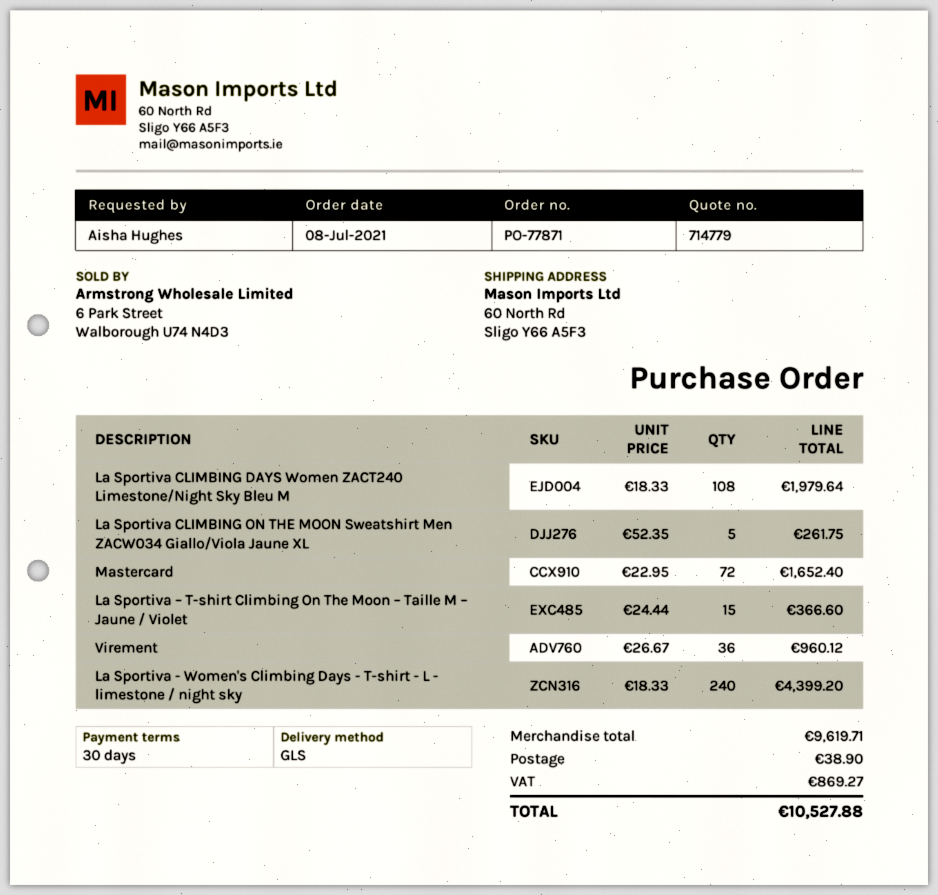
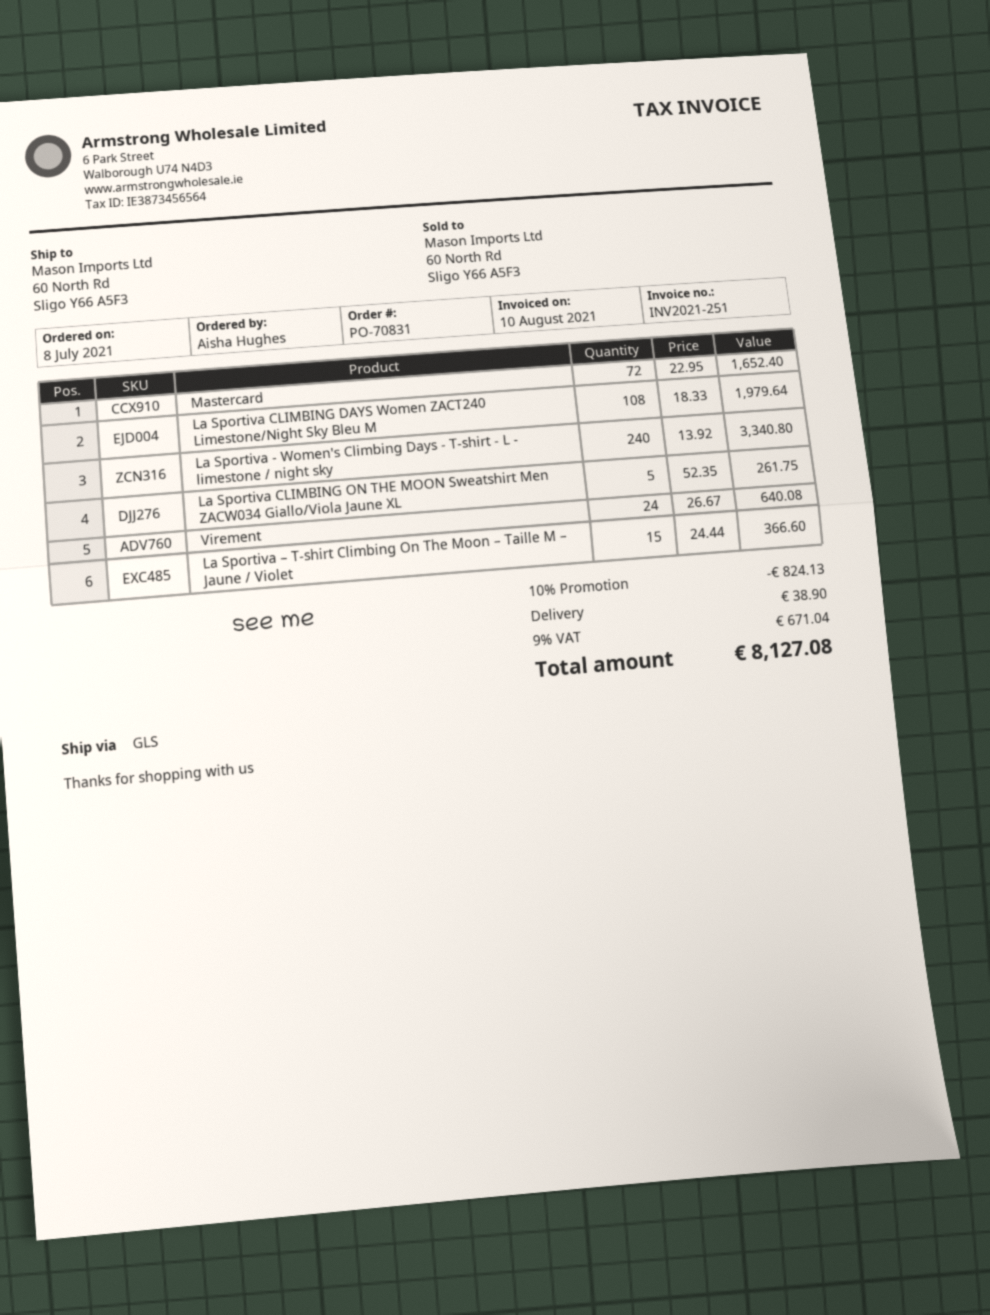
order number: PO-77871 -> PO-70831
Virement: 36 x 26.67 = 960.12 -> 24 x 26.67 = 640.08
La Sportiva - Women's Climbing Days - T-shirt - L - limestone / night sky: 240 x 18.33 = 4399.20 -> 240 x 13.92 = 3340.80
discount: none -> 10% = 824.13
tax: 869.27 -> 671.04
total: 10527.88 -> 8127.08

